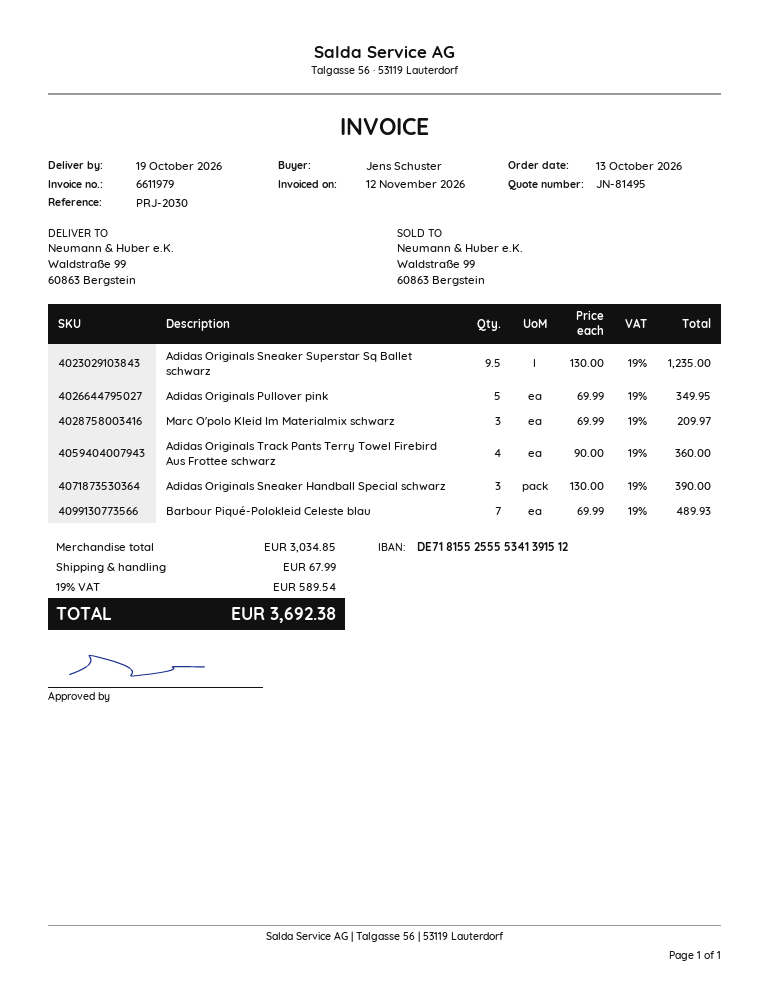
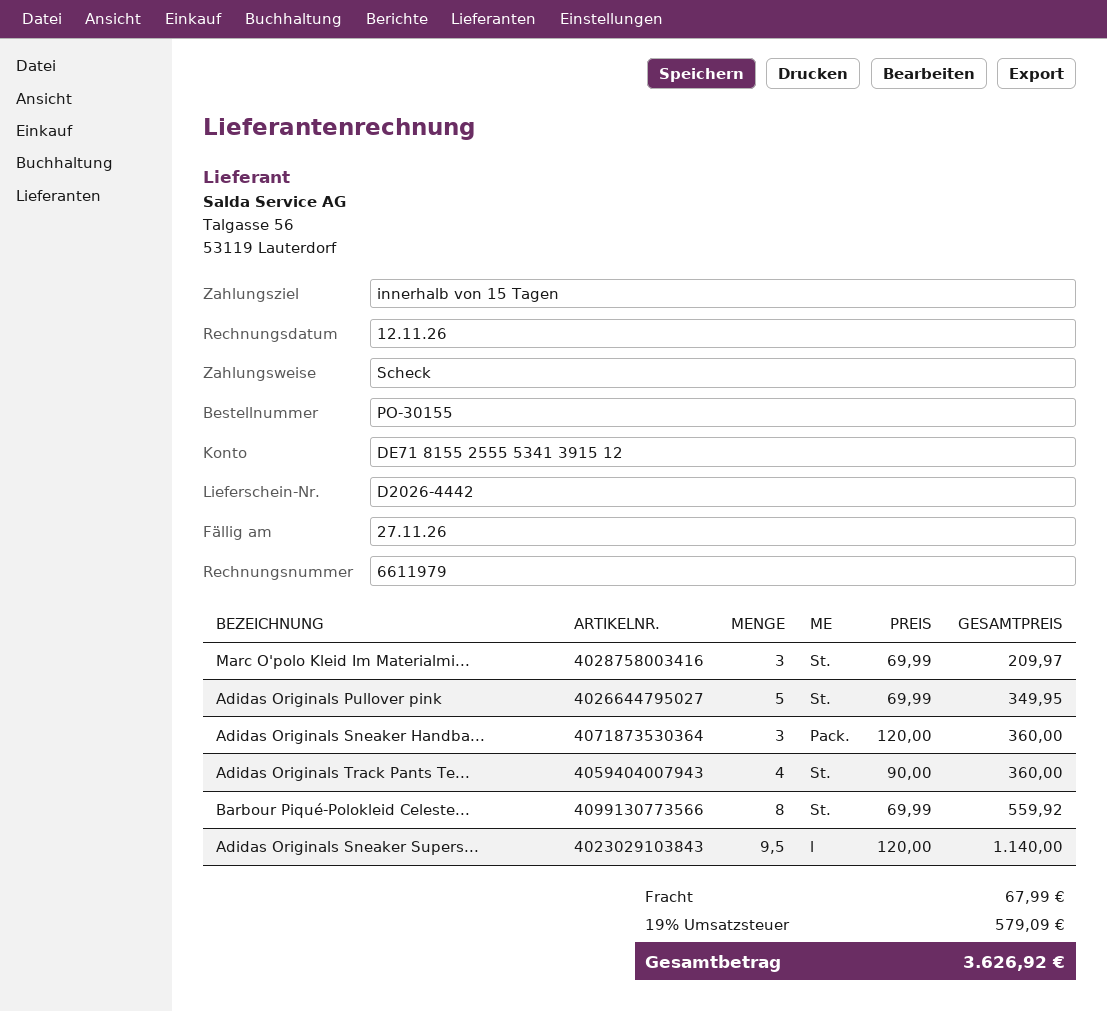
Adidas Originals Sneaker Superstar Sq Ballet schwarz: 9.5 x 130.00 = 1235.00 -> 9.5 x 120.00 = 1140.00
Adidas Originals Sneaker Handball Special schwarz: 3 x 130.00 = 390.00 -> 3 x 120.00 = 360.00
Barbour Piqué-Polokleid Celeste blau: 7 x 69.99 = 489.93 -> 8 x 69.99 = 559.92
tax: 19% = 589.54 -> 19% = 579.09
total: 3692.38 -> 3626.92

